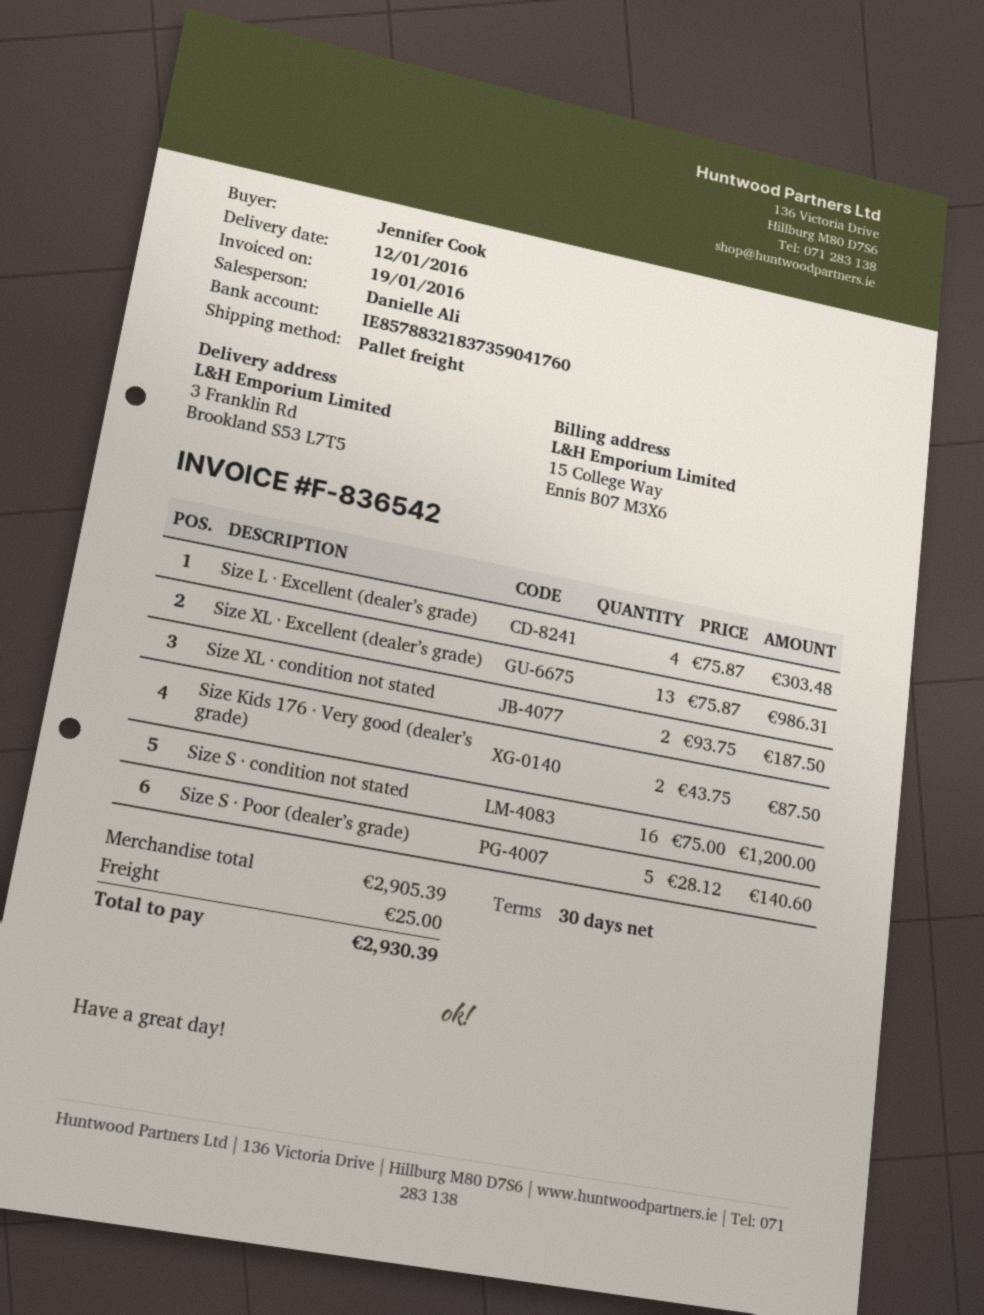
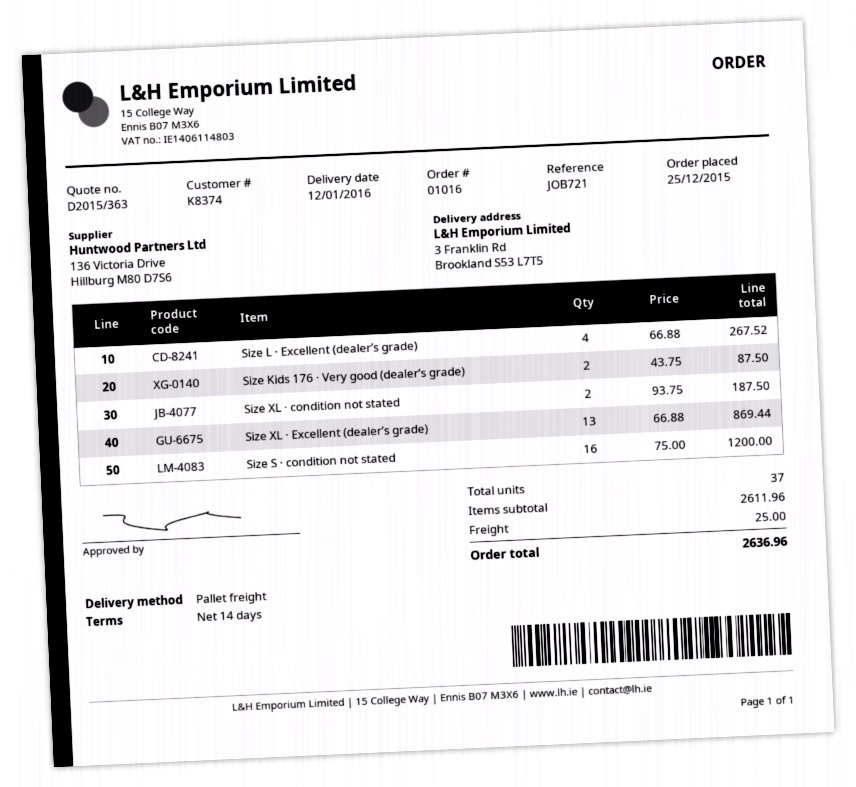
payment terms: 30 days -> 14 days
Size L · Excellent (dealer’s grade): 4 x 75.87 = 303.48 -> 4 x 66.88 = 267.52
Size XL · Excellent (dealer’s grade): 13 x 75.87 = 986.31 -> 13 x 66.88 = 869.44
Size S · Poor (dealer’s grade): 5 x 28.12 = 140.60 -> none
subtotal: 2905.39 -> 2611.96
total: 2930.39 -> 2636.96

